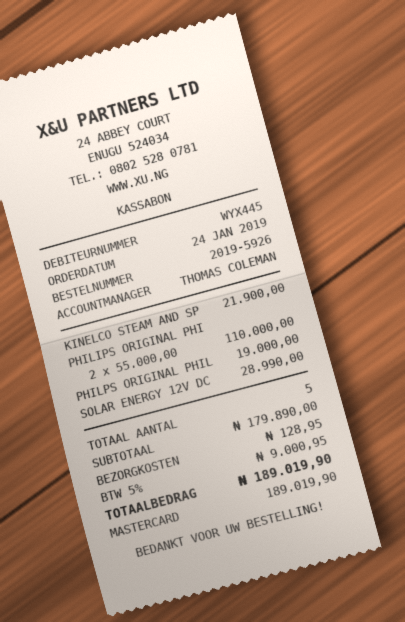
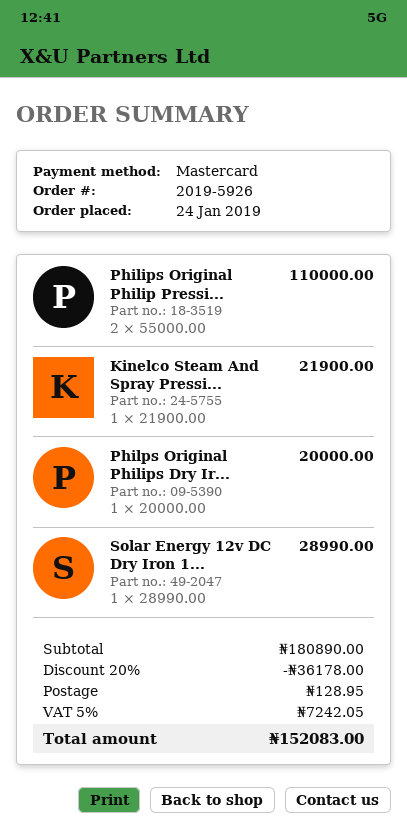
PHILPS ORIGINAL PHIL: 1 x 19000.00 = 19000.00 -> 1 x 20000.00 = 20000.00
subtotal: 179890.00 -> 180890.00
discount: none -> 20% = 36178.00
tax: 5% = 9000.95 -> 5% = 7242.05
total: 189019.90 -> 152083.00

